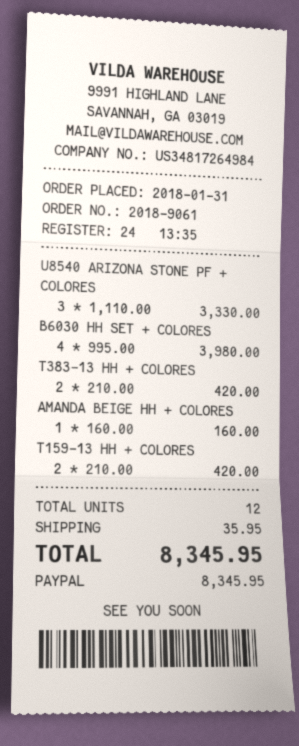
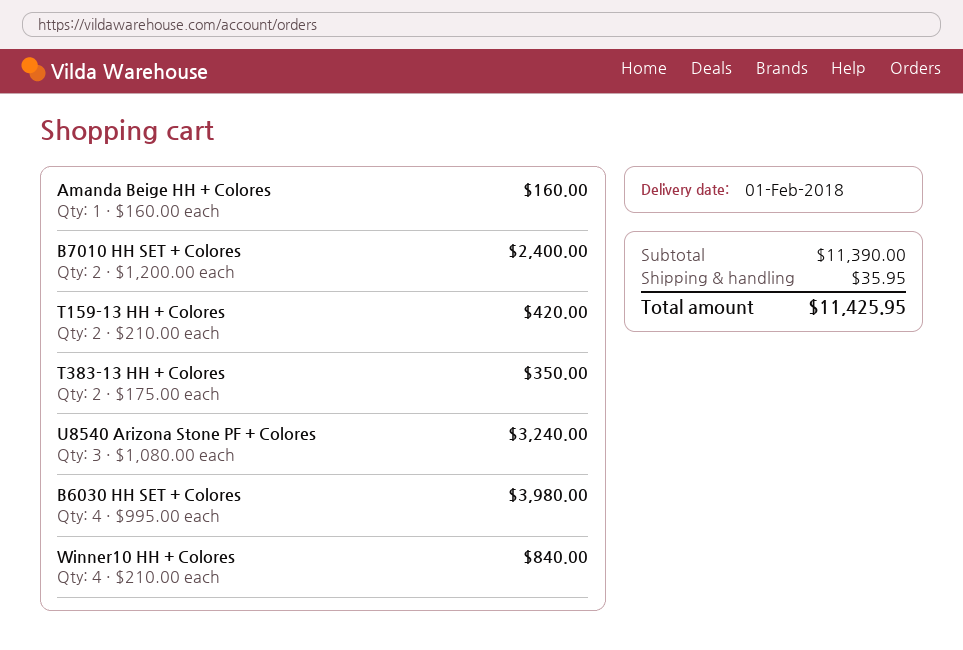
U8540 ARIZONA STONE PF + COLORES: 3 x 1110.00 = 3330.00 -> 3 x 1080.00 = 3240.00
T383-13 HH + COLORES: 2 x 210.00 = 420.00 -> 2 x 175.00 = 350.00
B7010 HH SET + Colores: none -> 2 x 1200.00 = 2400.00
Winner10 HH + Colores: none -> 4 x 210.00 = 840.00
total: 8345.95 -> 11425.95

